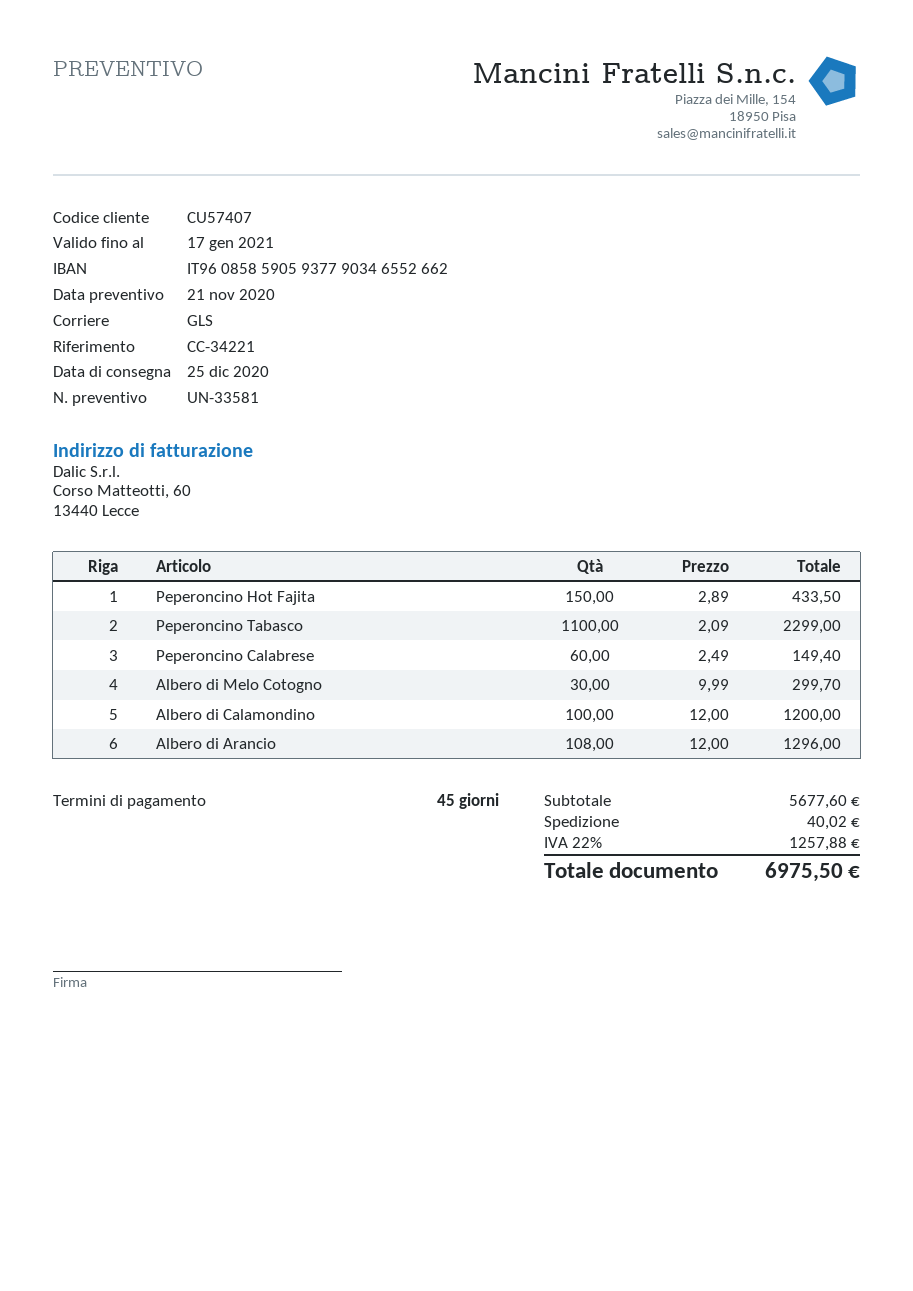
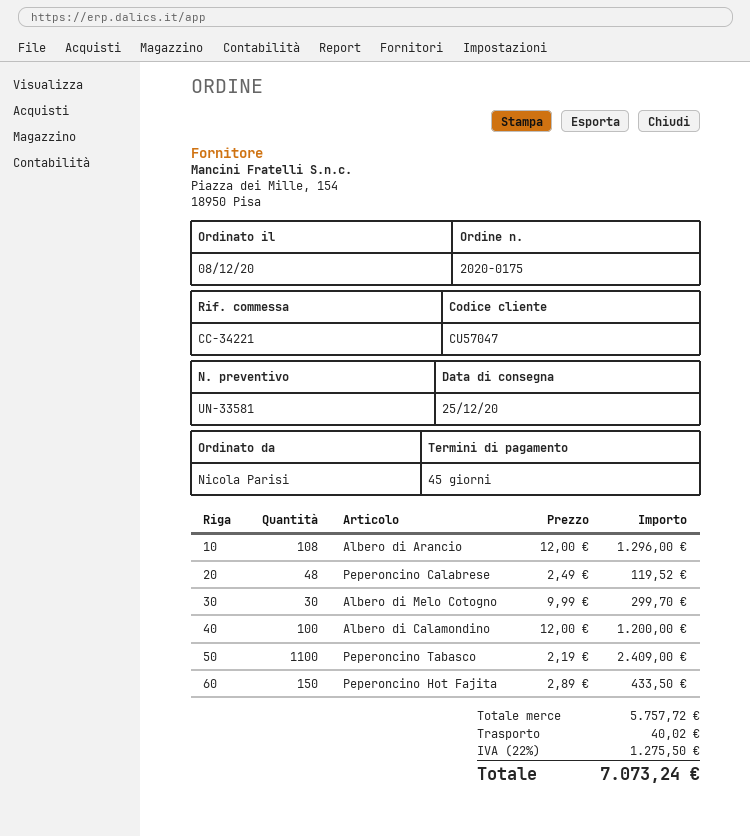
customer number: CU57407 -> CU57047
Peperoncino Tabasco: 1100 x 2.09 = 2299.00 -> 1100 x 2.19 = 2409.00
Peperoncino Calabrese: 60 x 2.49 = 149.40 -> 48 x 2.49 = 119.52
subtotal: 5677.60 -> 5757.72
tax: 22% = 1257.88 -> 22% = 1275.50
total: 6975.50 -> 7073.24

